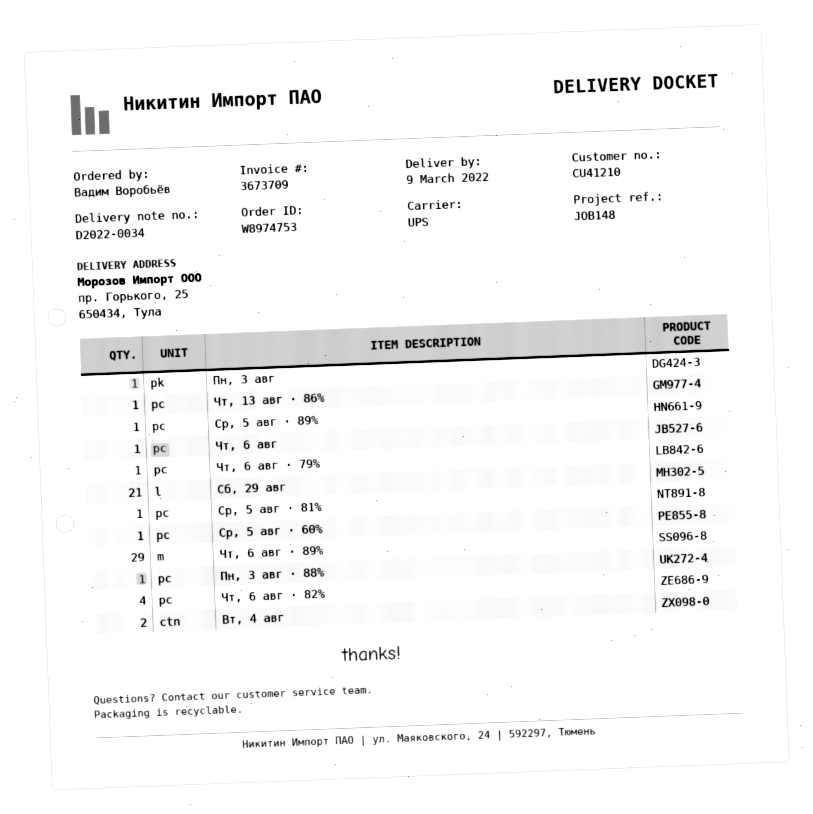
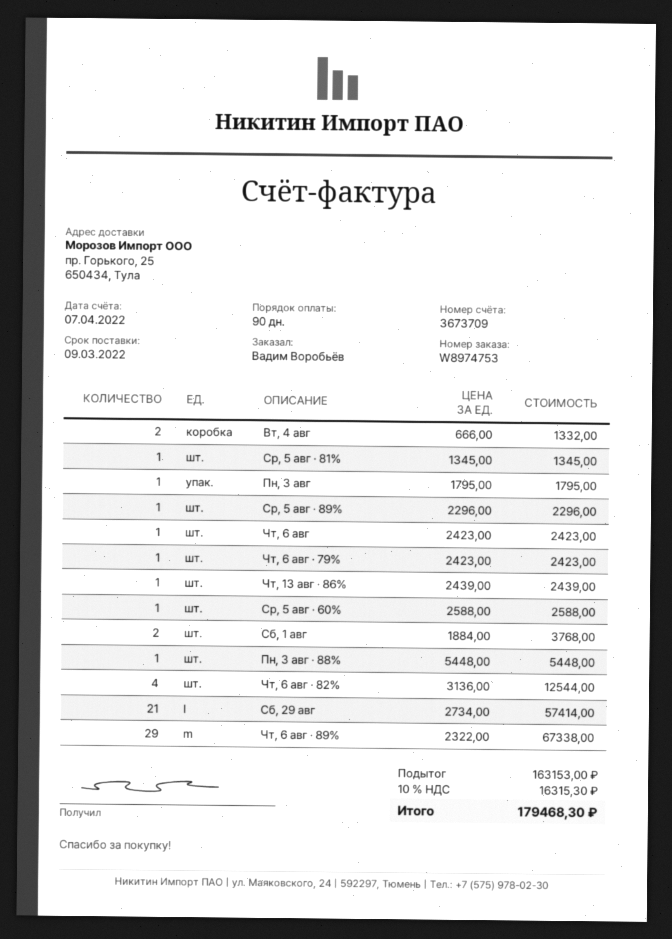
Сб, 1 авг: none -> 2

